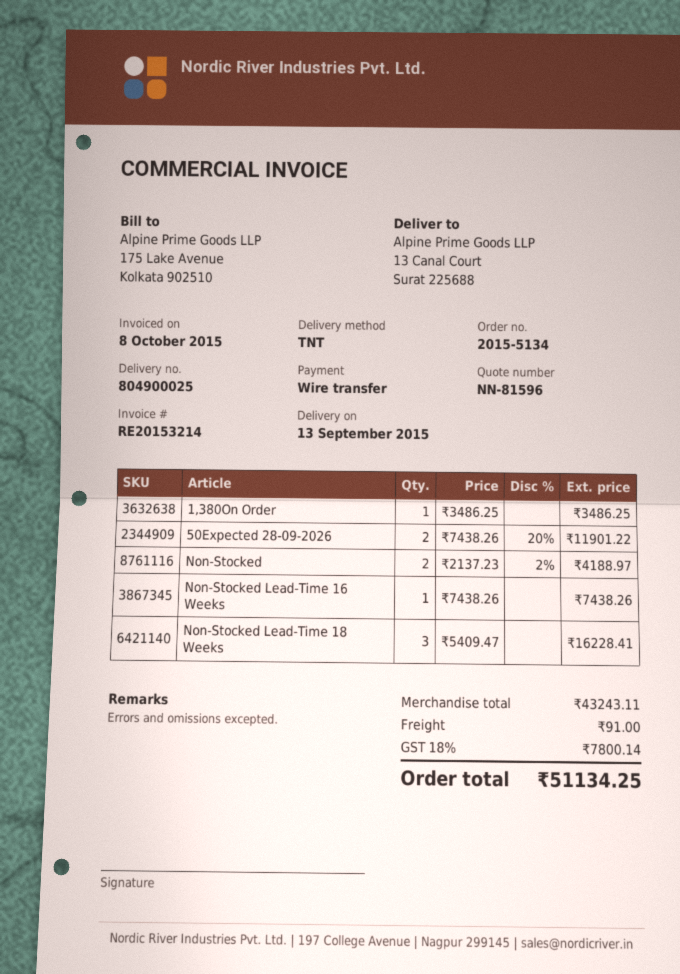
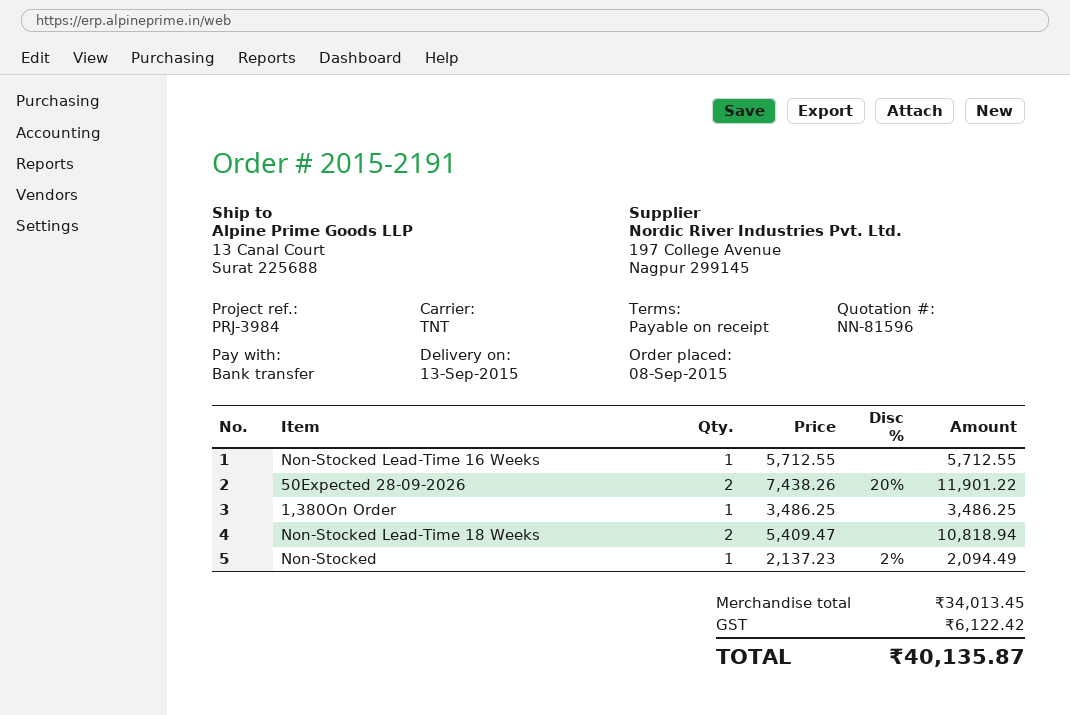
order number: 2015-5134 -> 2015-2191
Non-Stocked: 2 x 2137.23 - 2% = 4188.97 -> 1 x 2137.23 - 2% = 2094.49
Non-Stocked Lead-Time 16 Weeks: 1 x 7438.26 = 7438.26 -> 1 x 5712.55 = 5712.55
Non-Stocked Lead-Time 18 Weeks: 3 x 5409.47 = 16228.41 -> 2 x 5409.47 = 10818.94
subtotal: 43243.11 -> 34013.45
shipping: 91.00 -> none
tax: 7800.14 -> 6122.42
total: 51134.25 -> 40135.87

